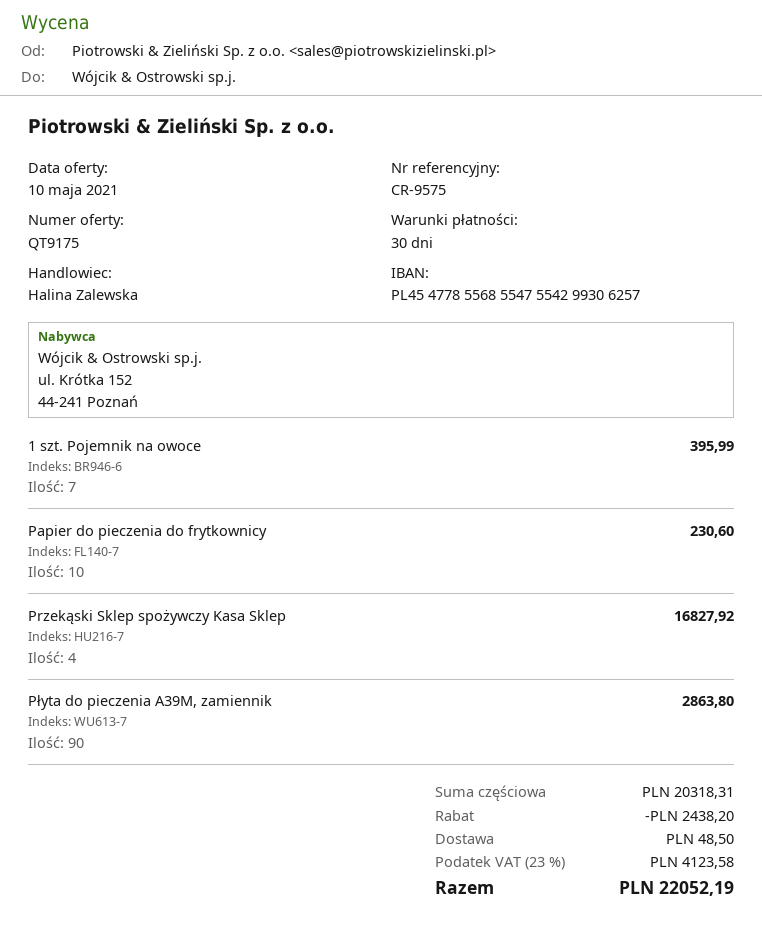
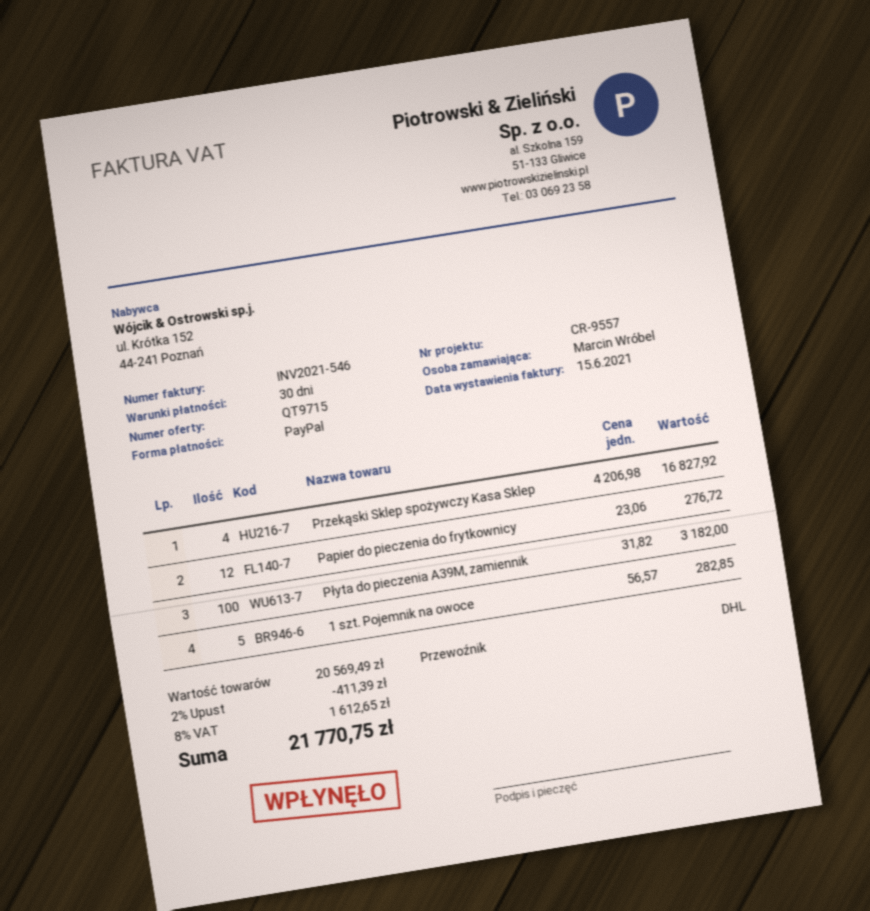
quote number: QT9175 -> QT9715
reference: CR-9575 -> CR-9557
1 szt. Pojemnik na owoce: 7 for 395.99 -> 5 for 282.85
Papier do pieczenia do frytkownicy: 10 for 230.60 -> 12 for 276.72
Płyta do pieczenia A39M, zamiennik: 90 for 2863.80 -> 100 for 3182.00
subtotal: 20318.31 -> 20569.49
discount: 2438.20 -> 411.39
shipping: 48.50 -> none
tax: 23% = 4123.58 -> 8% = 1612.65
total: 22052.19 -> 21770.75

